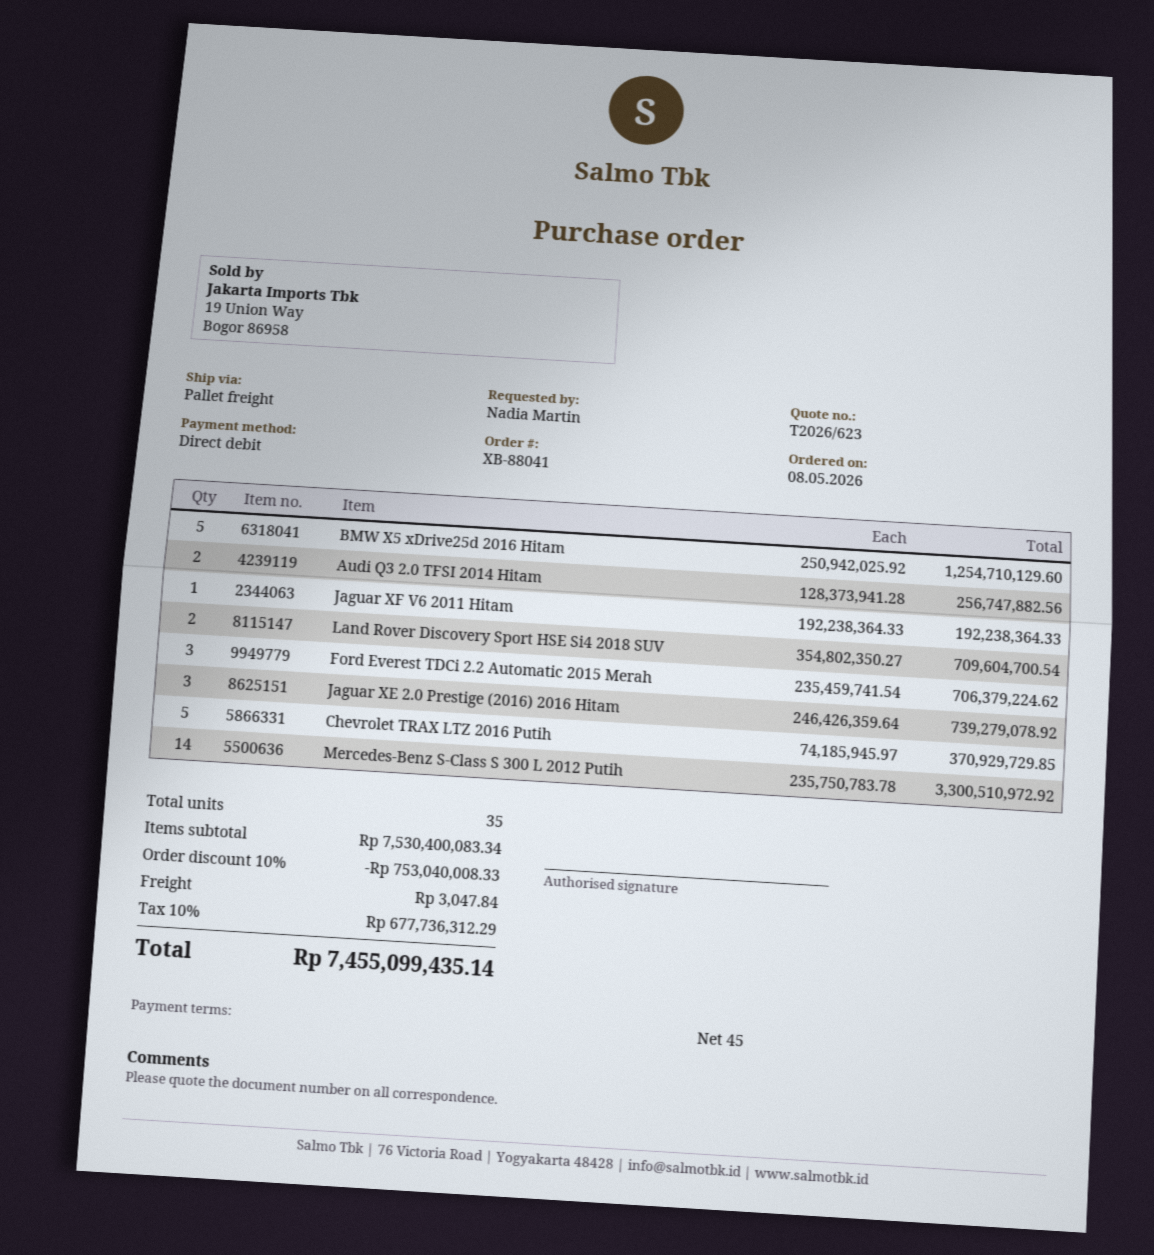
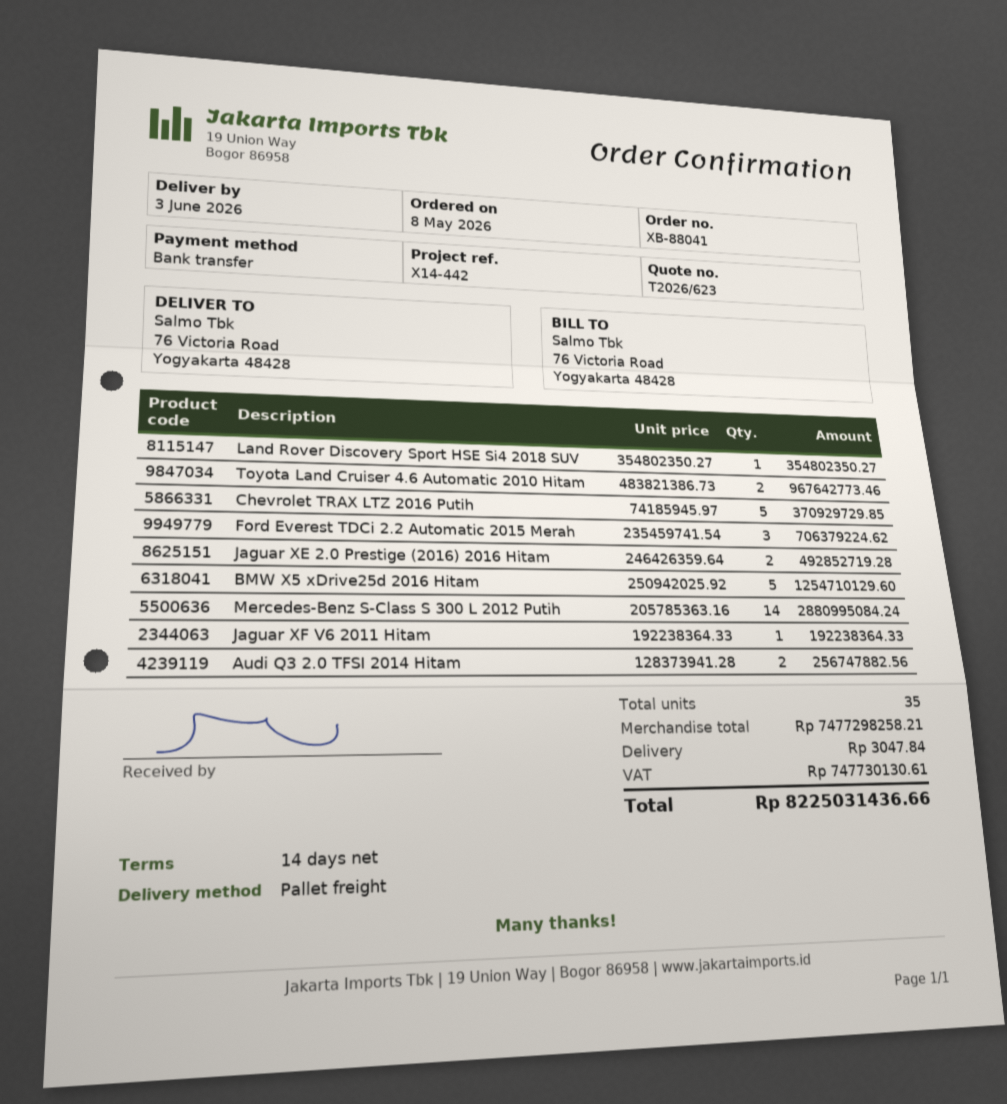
payment terms: 45 days -> 14 days
payment method: direct debit -> bank transfer
Land Rover Discovery Sport HSE Si4 2018 SUV: 2 x 354802350.27 = 709604700.54 -> 1 x 354802350.27 = 354802350.27
Jaguar XE 2.0 Prestige (2016) 2016 Hitam: 3 x 246426359.64 = 739279078.92 -> 2 x 246426359.64 = 492852719.28
Mercedes-Benz S-Class S 300 L 2012 Putih: 14 x 235750783.78 = 3300510972.92 -> 14 x 205785363.16 = 2880995084.24
Toyota Land Cruiser 4.6 Automatic 2010 Hitam: none -> 2 x 483821386.73 = 967642773.46
subtotal: 7530400083.34 -> 7477298258.21
discount: 10% = 753040008.33 -> none
tax: 677736312.29 -> 747730130.61
total: 7455099435.14 -> 8225031436.66

